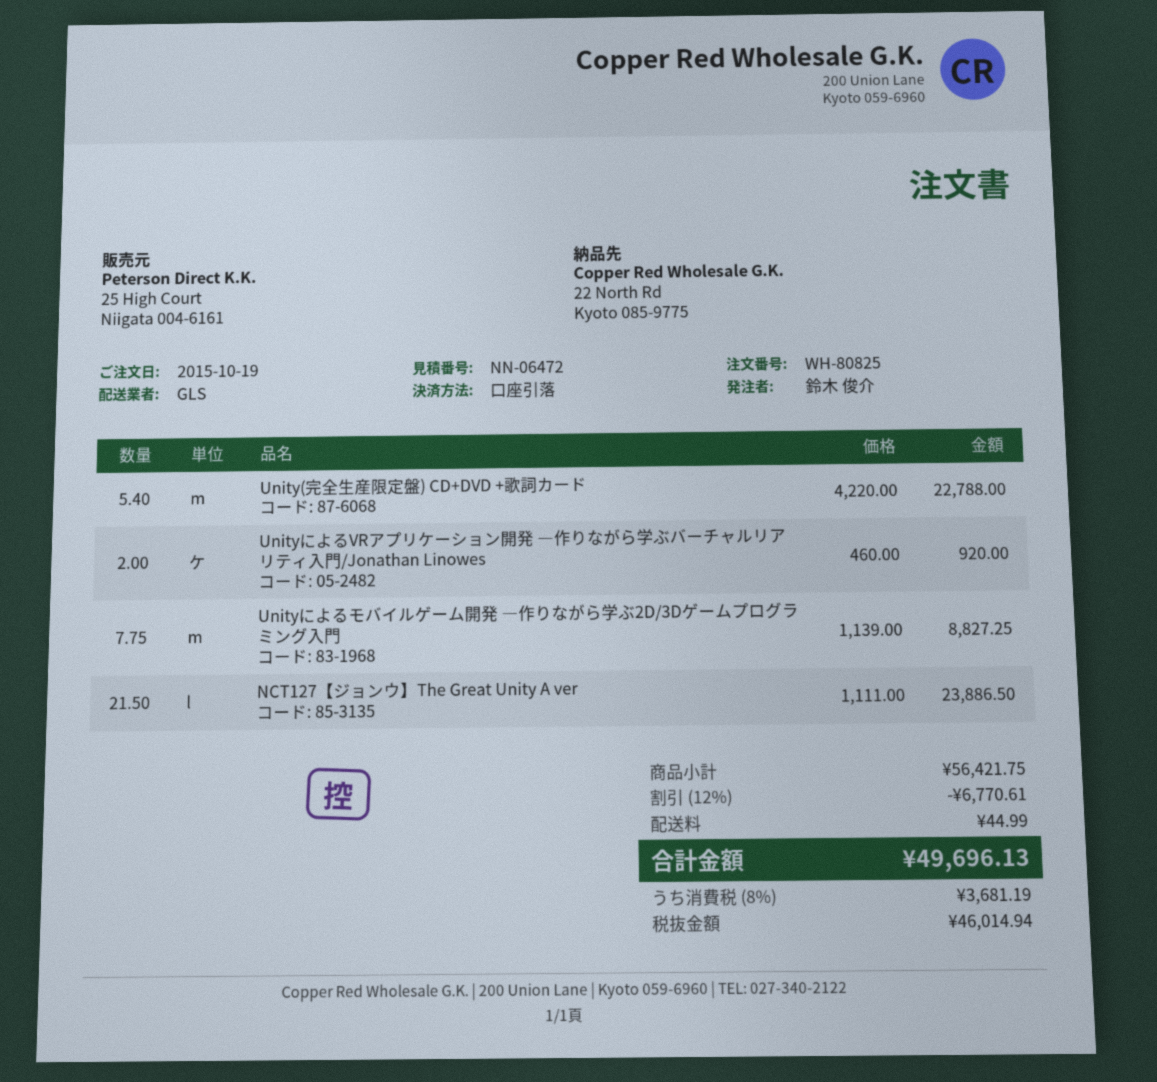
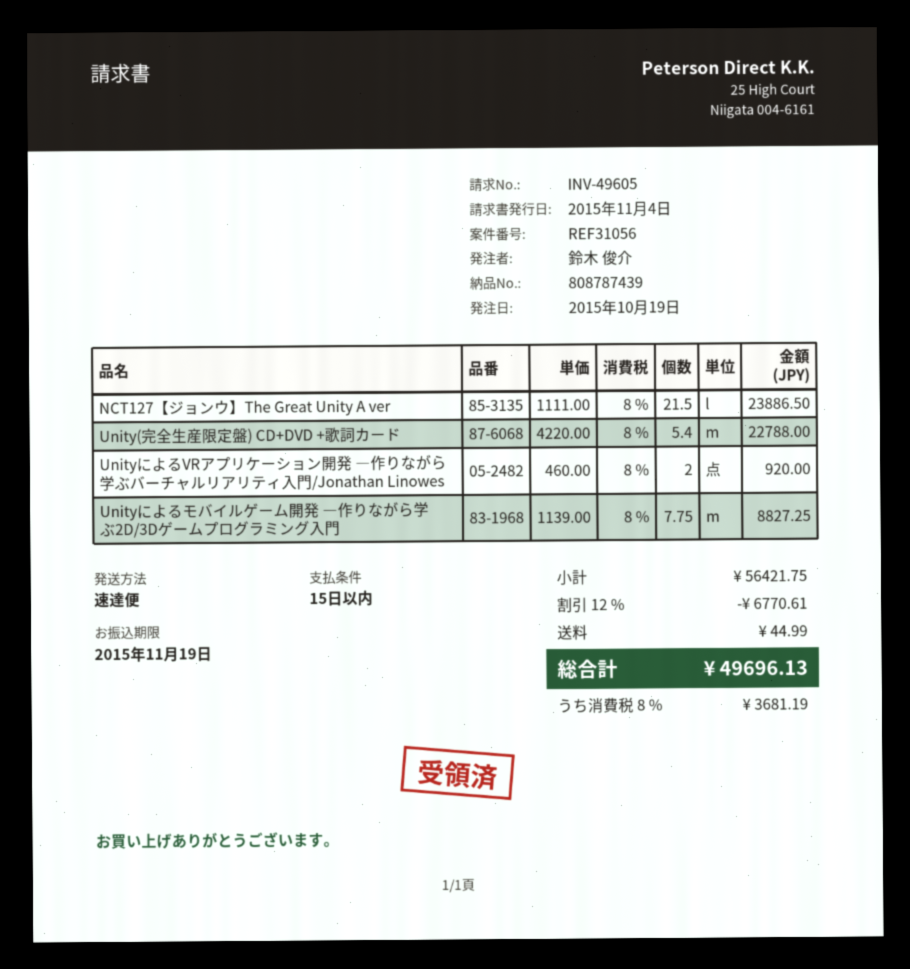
shipping method: GLS -> express

